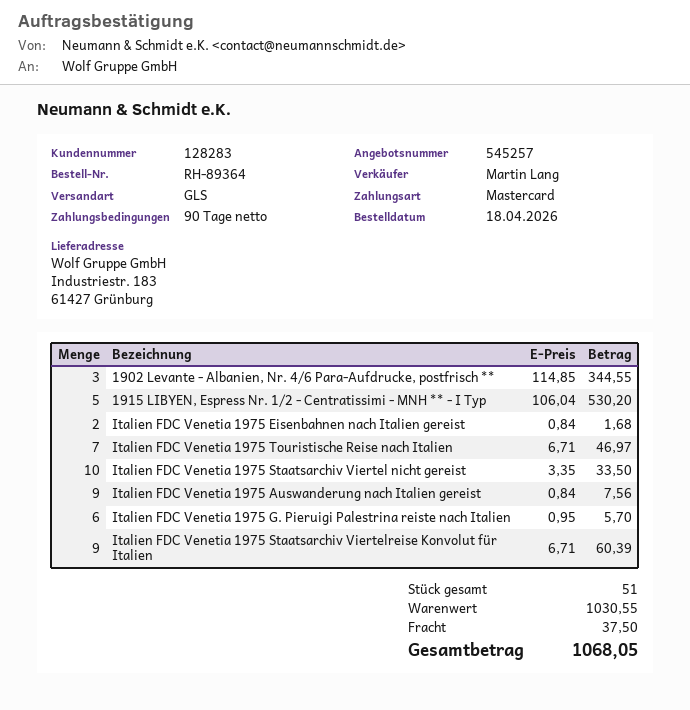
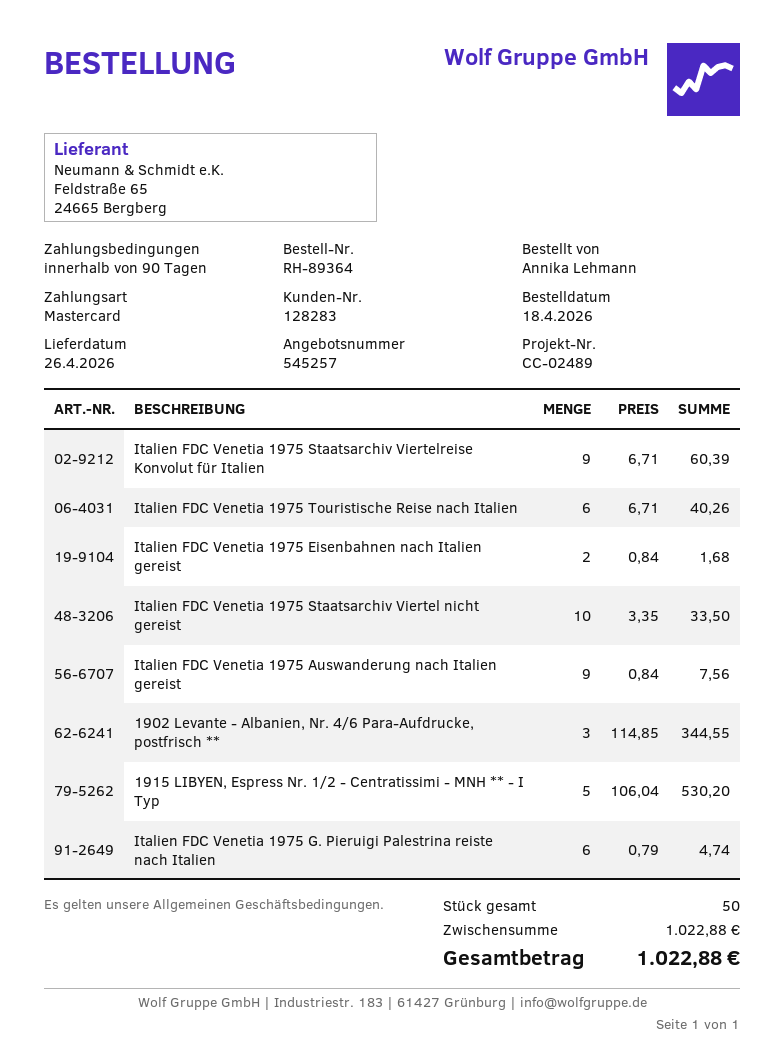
Italien FDC Venetia 1975 Touristische Reise nach Italien: 7 x 6.71 = 46.97 -> 6 x 6.71 = 40.26
Italien FDC Venetia 1975 G. Pieruigi Palestrina reiste nach Italien: 6 x 0.95 = 5.70 -> 6 x 0.79 = 4.74
total quantity: 51 -> 50
subtotal: 1030.55 -> 1022.88
shipping: 37.50 -> none
total: 1068.05 -> 1022.88

